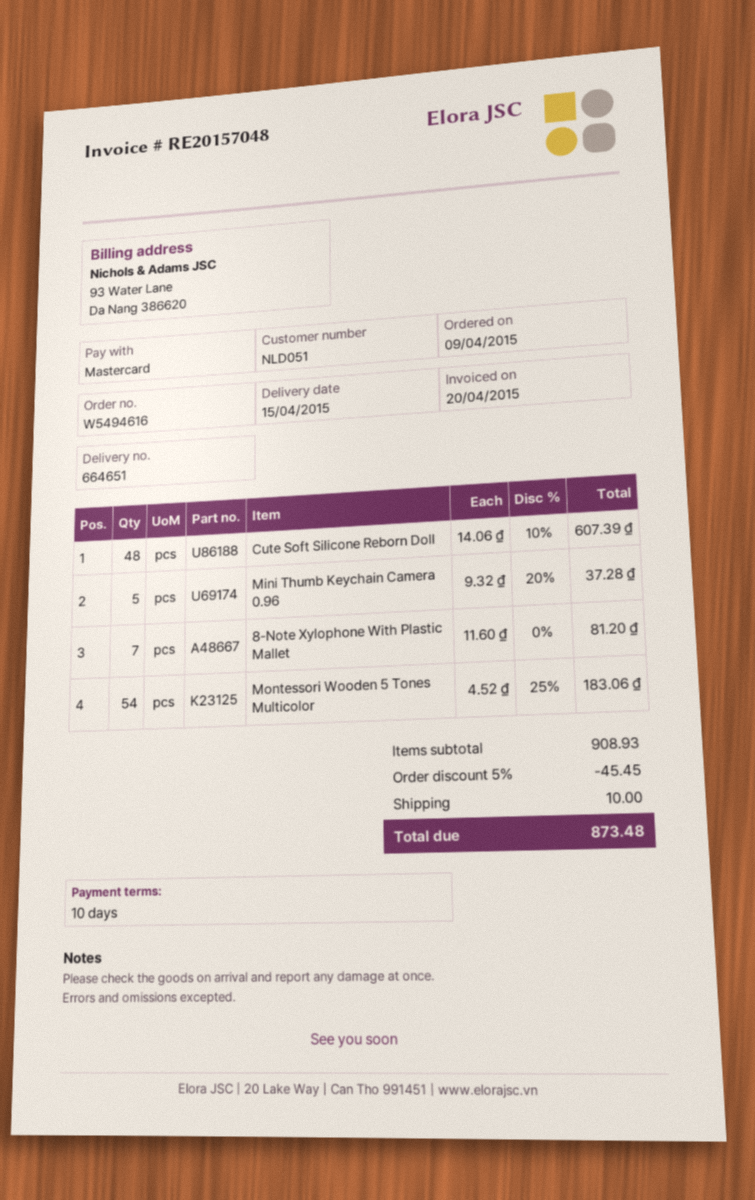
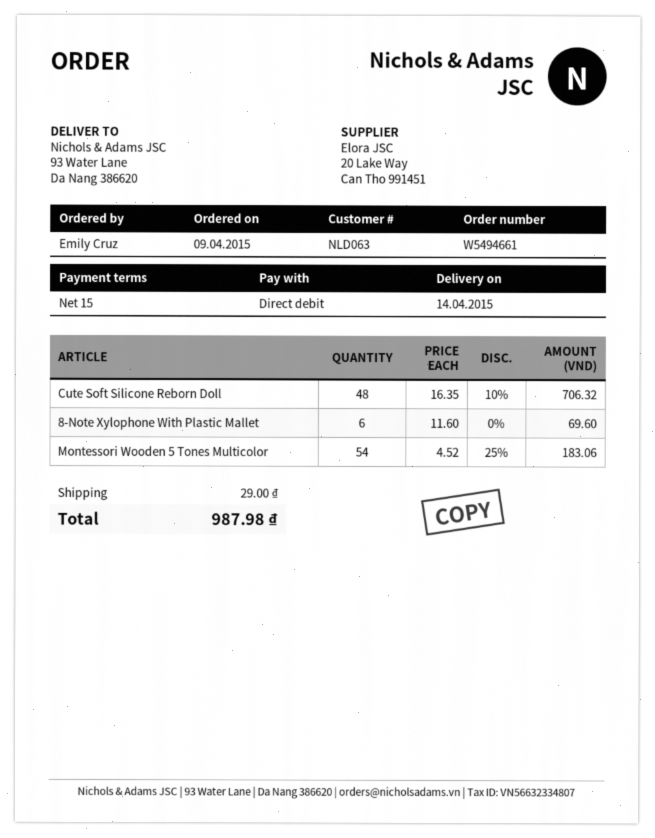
order number: W5494616 -> W5494661
delivery date: 2015-04-15 -> 2015-04-14
payment terms: 10 days -> 15 days
customer number: NLD051 -> NLD063
payment method: Mastercard -> direct debit
Cute Soft Silicone Reborn Doll: 48 x 14.06 - 10% = 607.39 -> 48 x 16.35 - 10% = 706.32
Mini Thumb Keychain Camera 0.96: 5 x 9.32 - 20% = 37.28 -> none
8-Note Xylophone With Plastic Mallet: 7 x 11.60 = 81.20 -> 6 x 11.60 = 69.60
discount: 5% = 45.45 -> none
shipping: 10.00 -> 29.00
total: 873.48 -> 987.98

